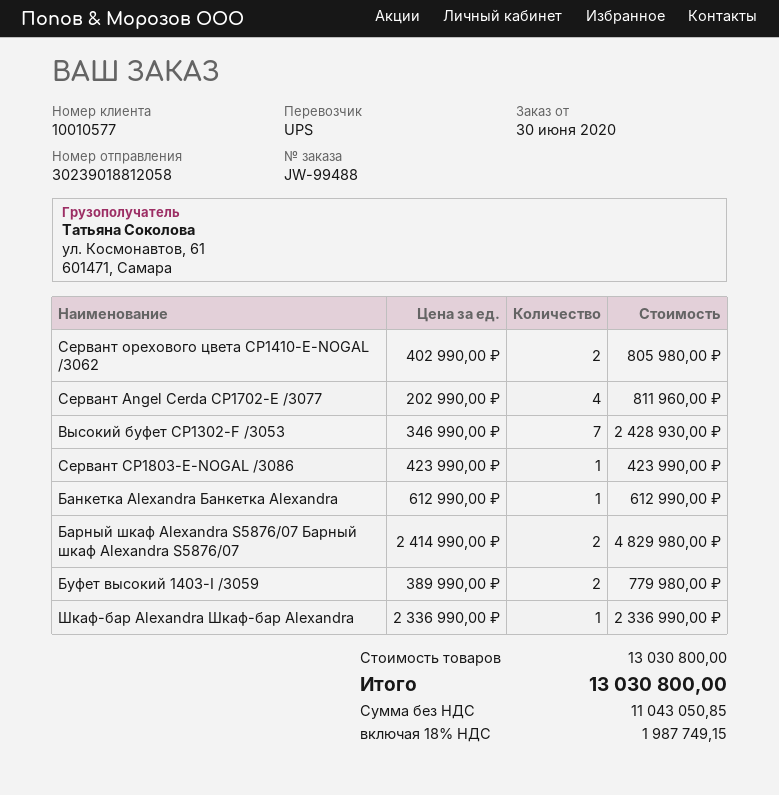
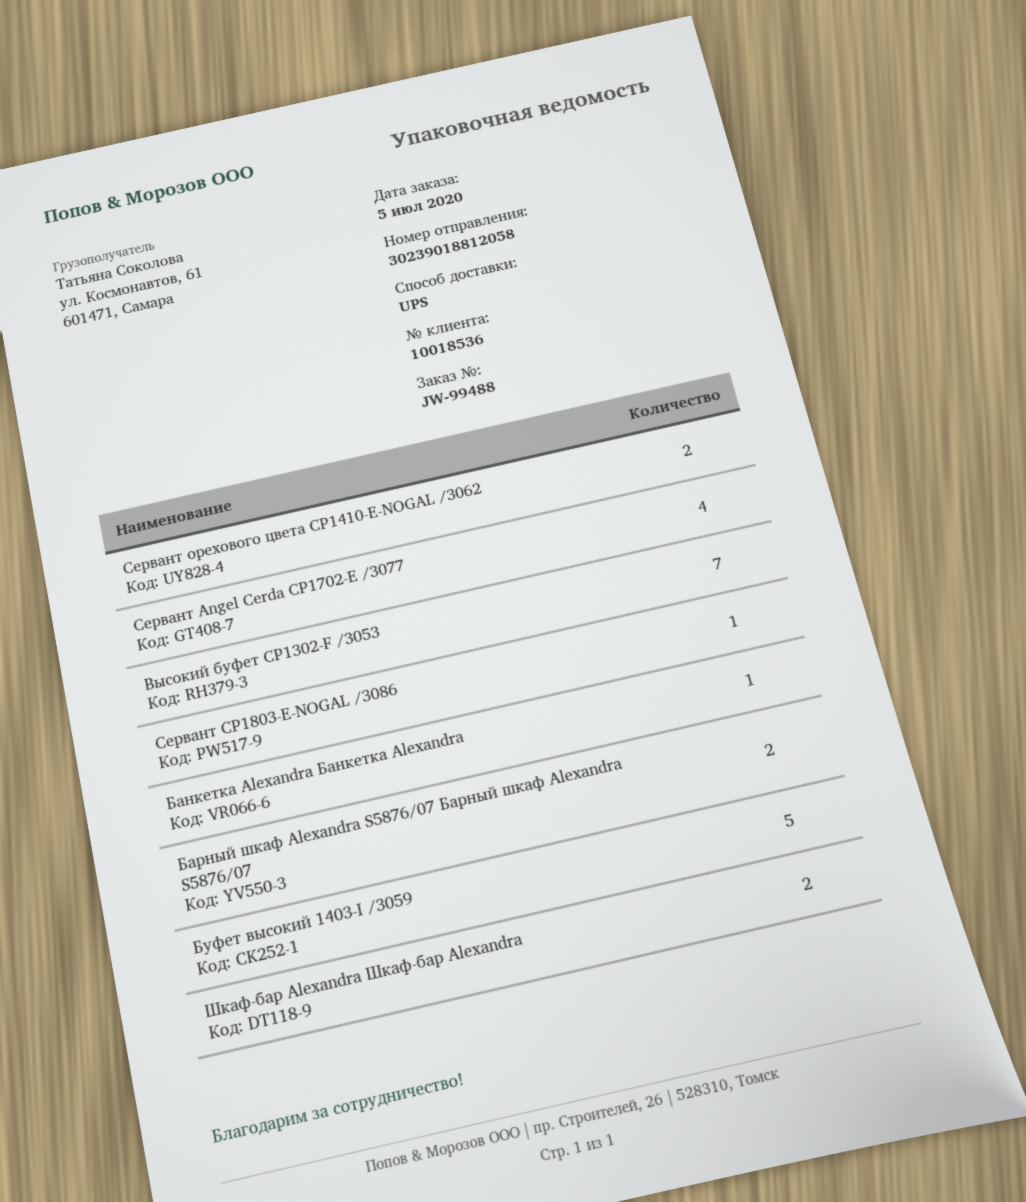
order date: 2020-06-30 -> 2020-07-05
customer number: 10010577 -> 10018536
Буфет высокий 1403-I /3059: 2 -> 5
Шкаф-бар Alexandra Шкаф-бар Alexandra: 1 -> 2

